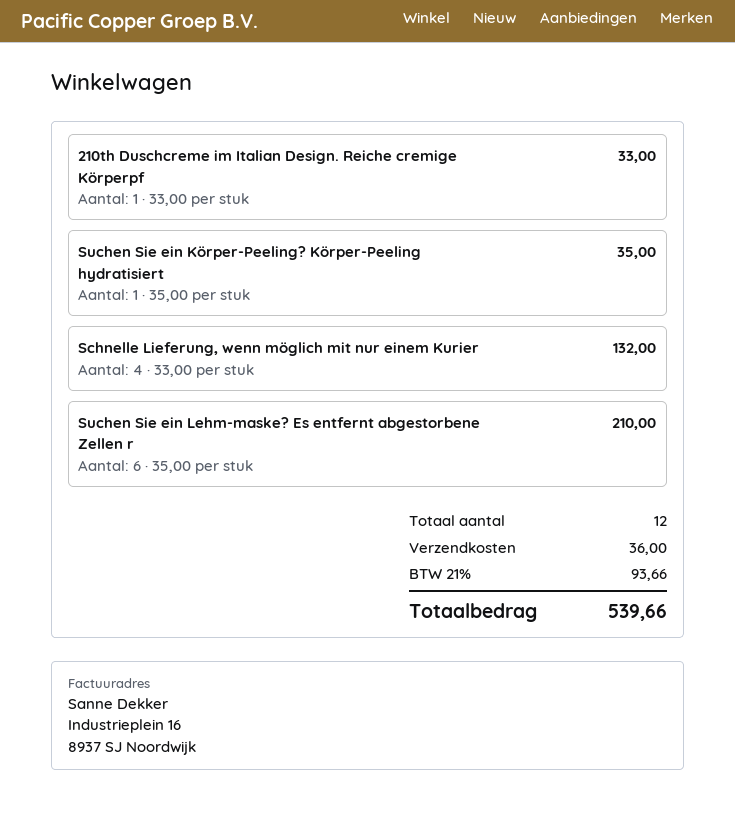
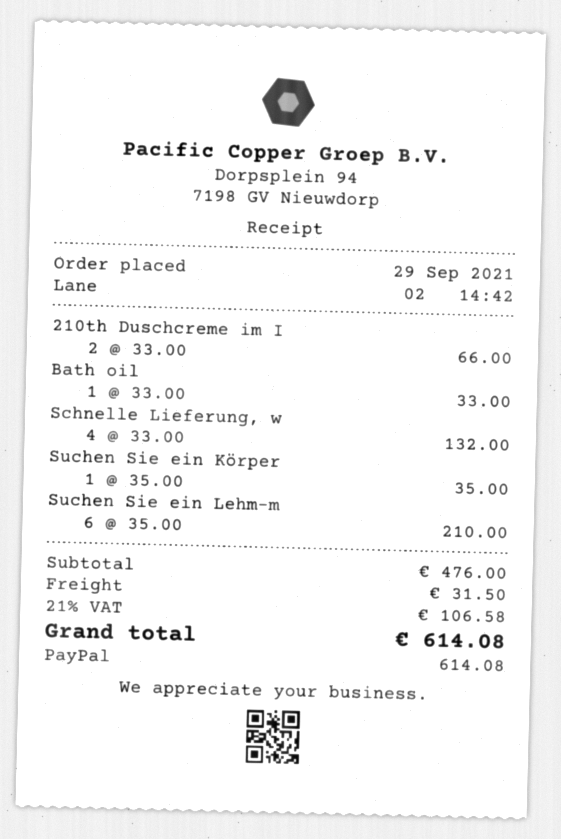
210th Duschcreme im Italian Design. Reiche cremige Körperpf: 1 x 33.00 = 33.00 -> 2 x 33.00 = 66.00
Bath oil: none -> 1 x 33.00 = 33.00
shipping: 36.00 -> 31.50
tax: 21% = 93.66 -> 21% = 106.58
total: 539.66 -> 614.08

